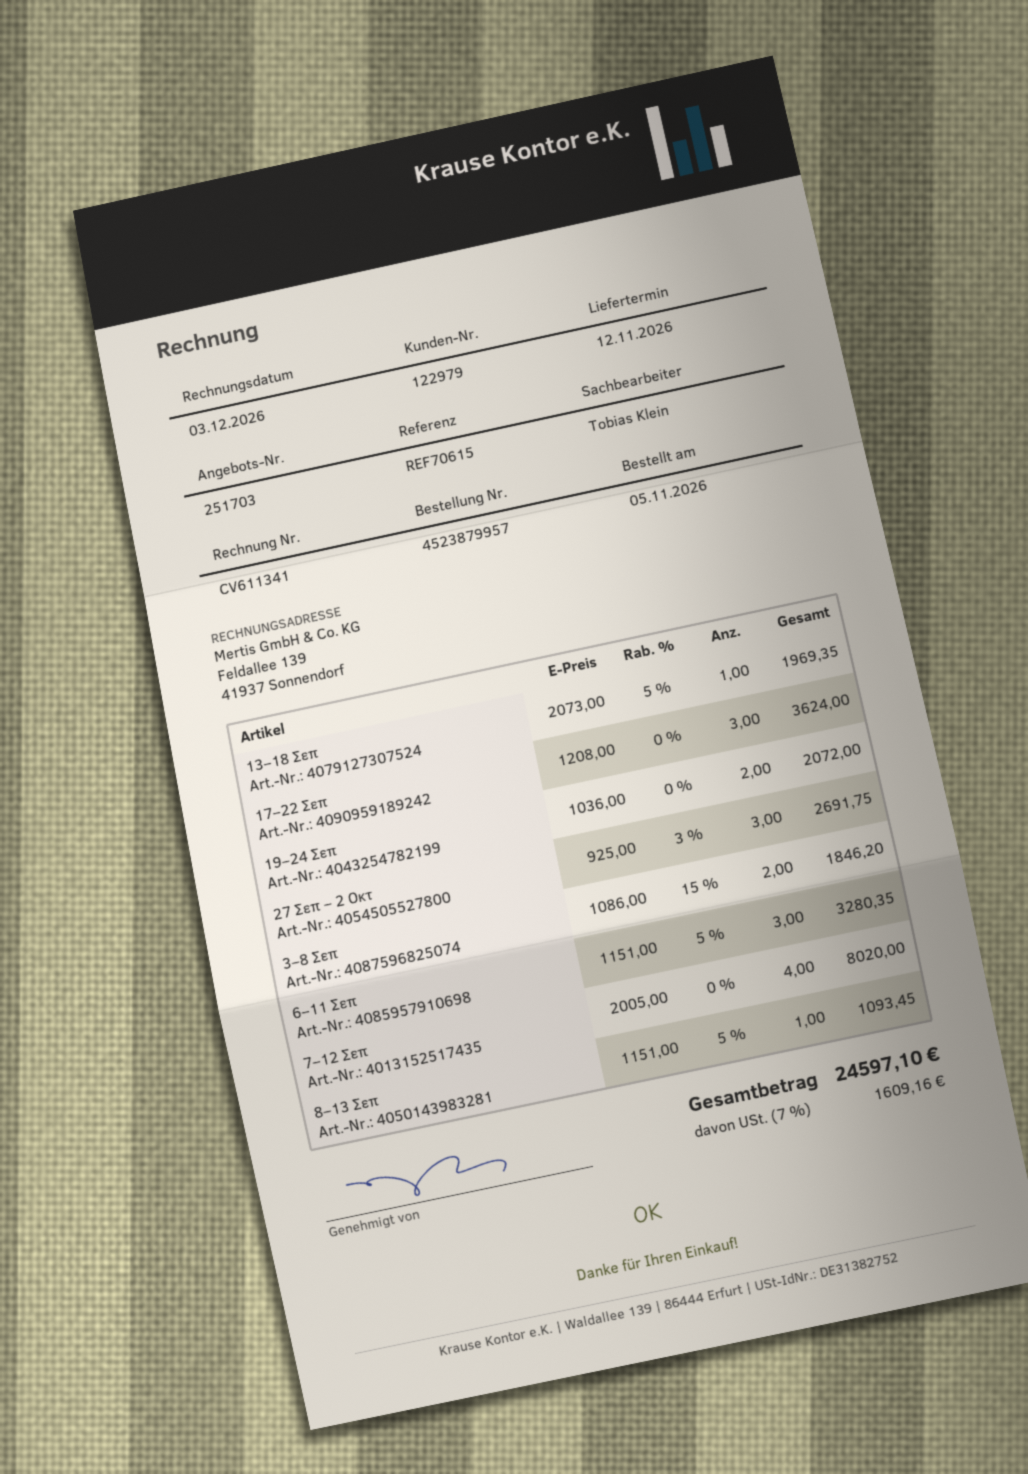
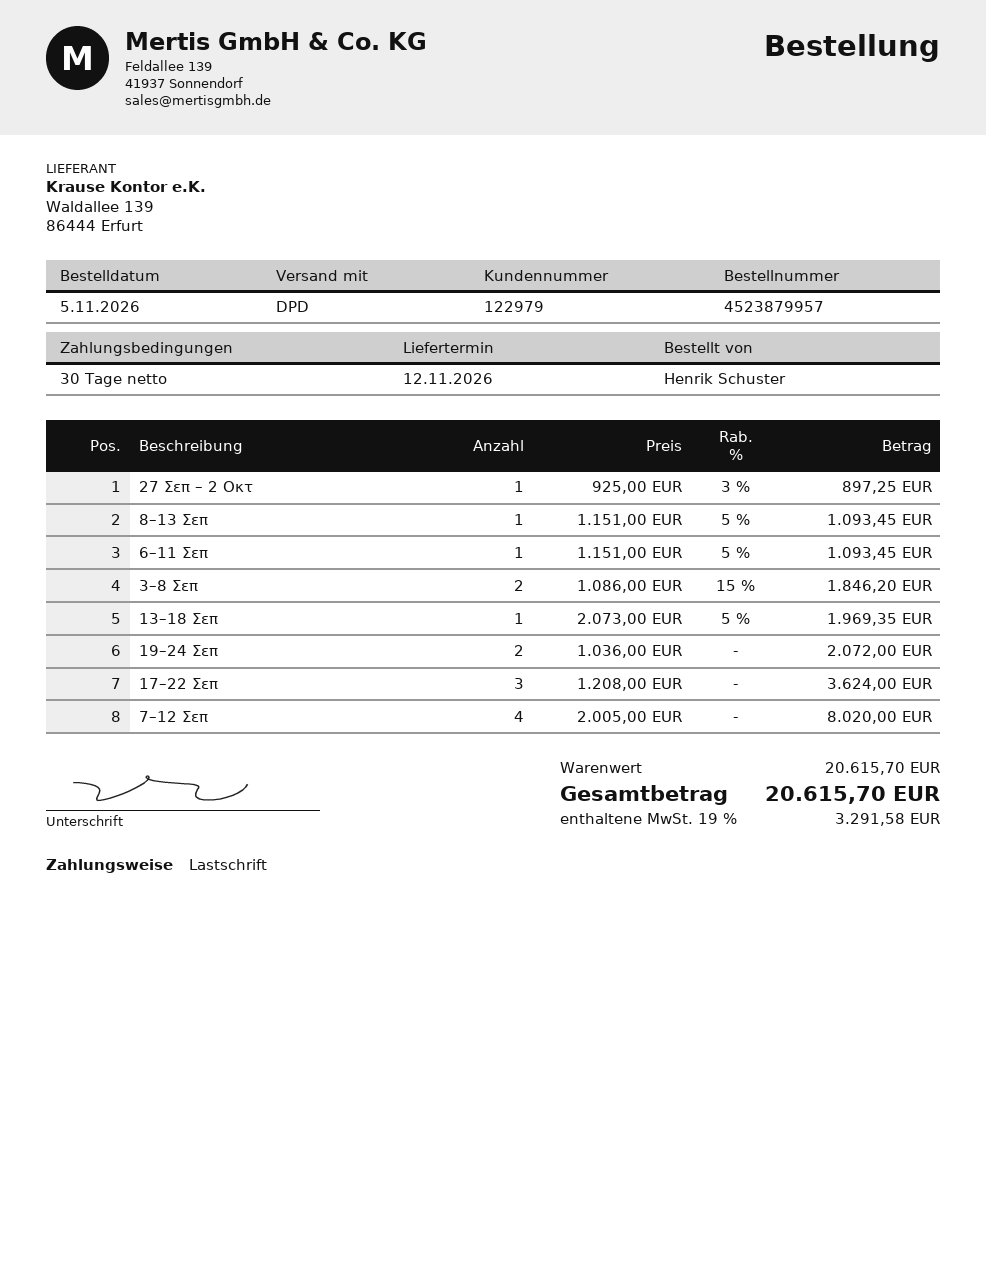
27 Σεπ – 2 Οκτ: 3 x 925.00 - 3% = 2691.75 -> 1 x 925.00 - 3% = 897.25
6–11 Σεπ: 3 x 1151.00 - 5% = 3280.35 -> 1 x 1151.00 - 5% = 1093.45
tax: 7% = 1609.16 -> 19% = 3291.58
total: 24597.10 -> 20615.70

